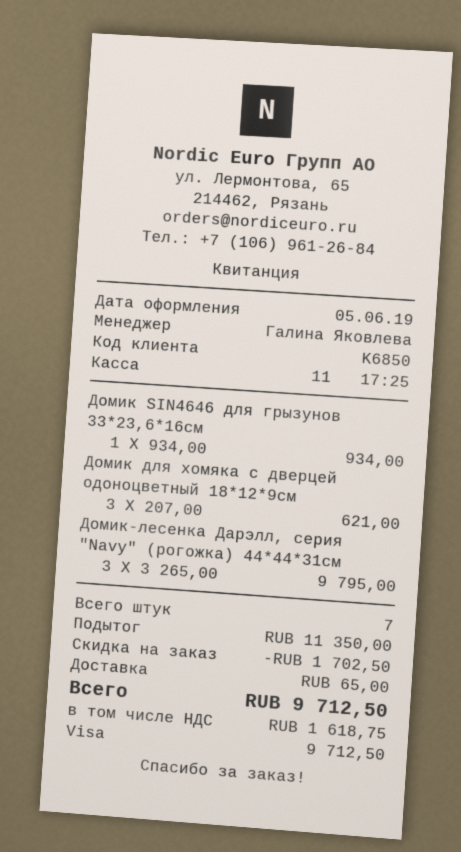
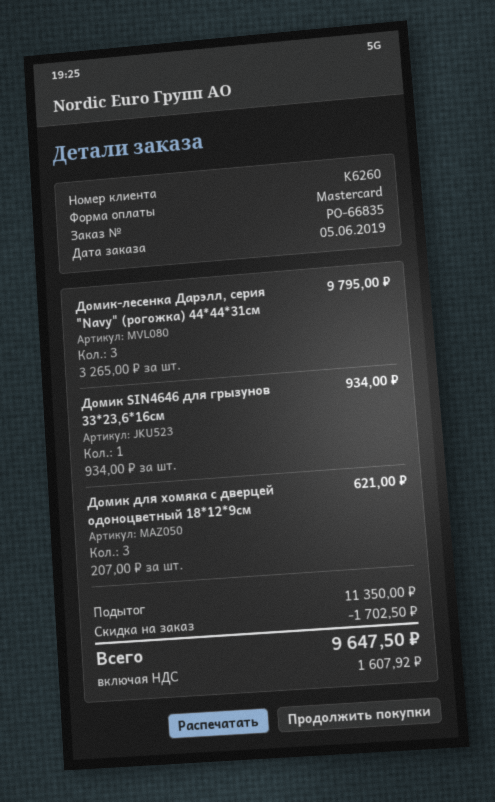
customer number: K6850 -> K6260
payment method: Visa -> Mastercard
shipping: 65.00 -> none
tax: 1618.75 -> 1607.92
total: 9712.50 -> 9647.50

